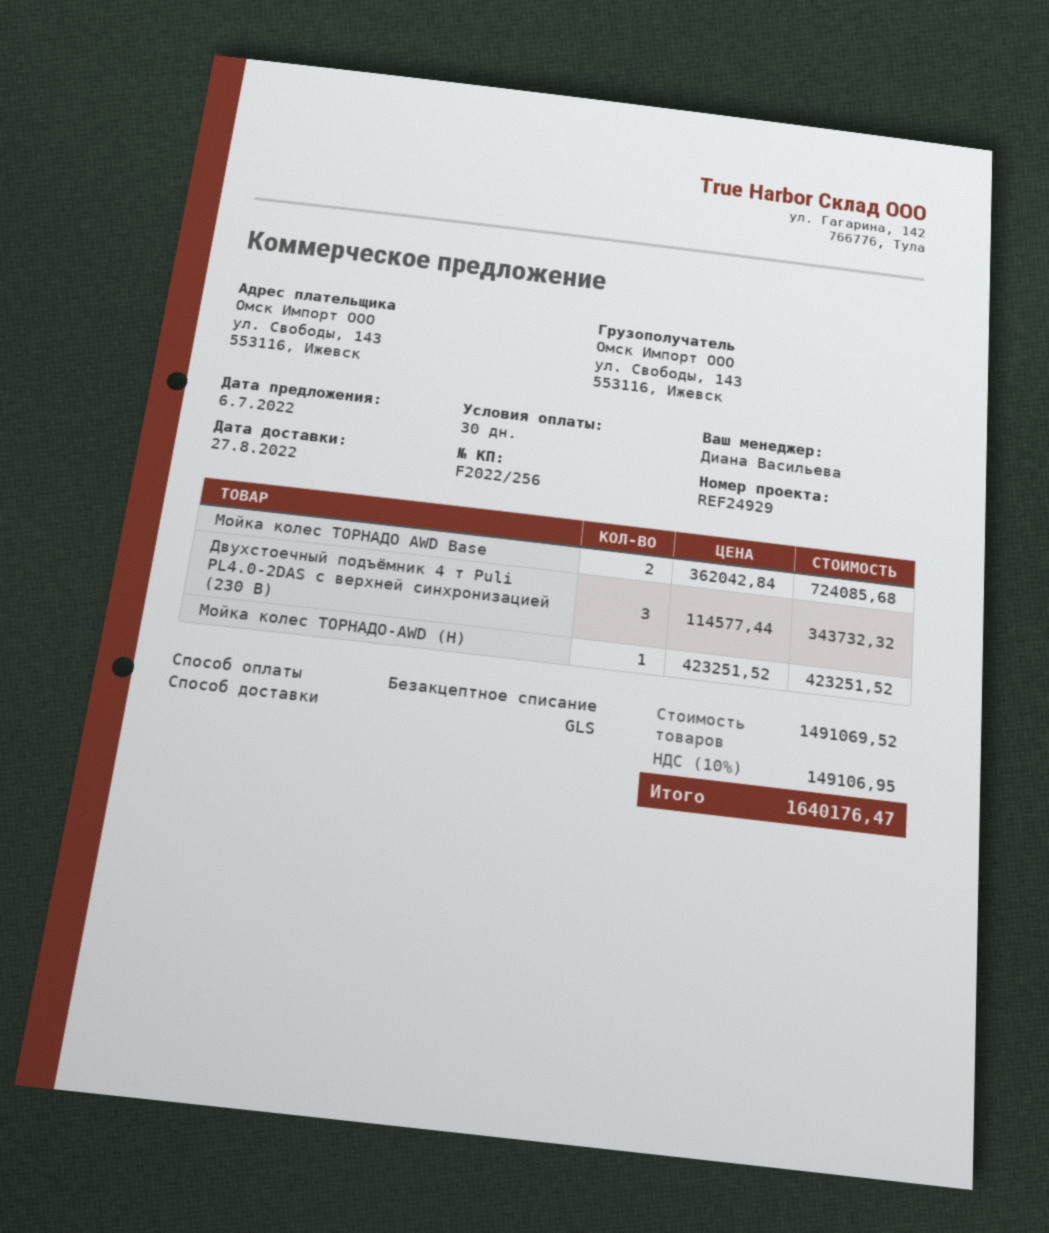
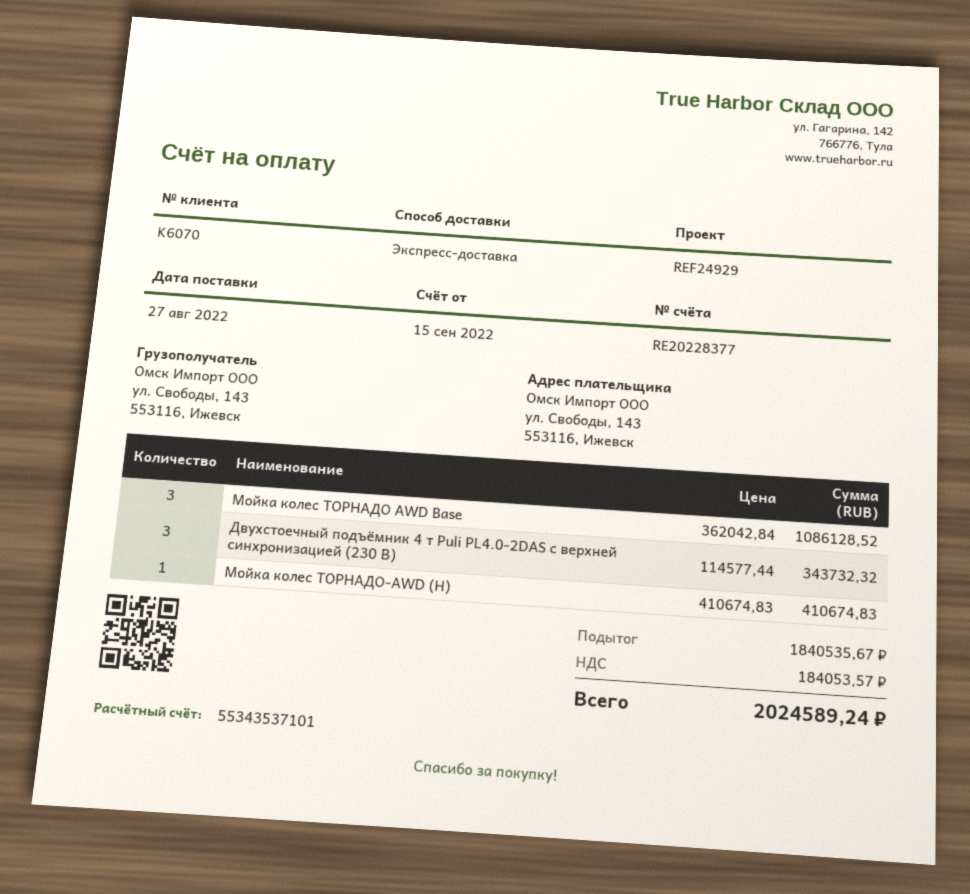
shipping method: GLS -> express
Мойка колес ТОРНАДО AWD Base: 2 x 362042.84 = 724085.68 -> 3 x 362042.84 = 1086128.52
Мойка колес ТОРНАДО-AWD (H): 1 x 423251.52 = 423251.52 -> 1 x 410674.83 = 410674.83
subtotal: 1491069.52 -> 1840535.67
tax: 149106.95 -> 184053.57
total: 1640176.47 -> 2024589.24

